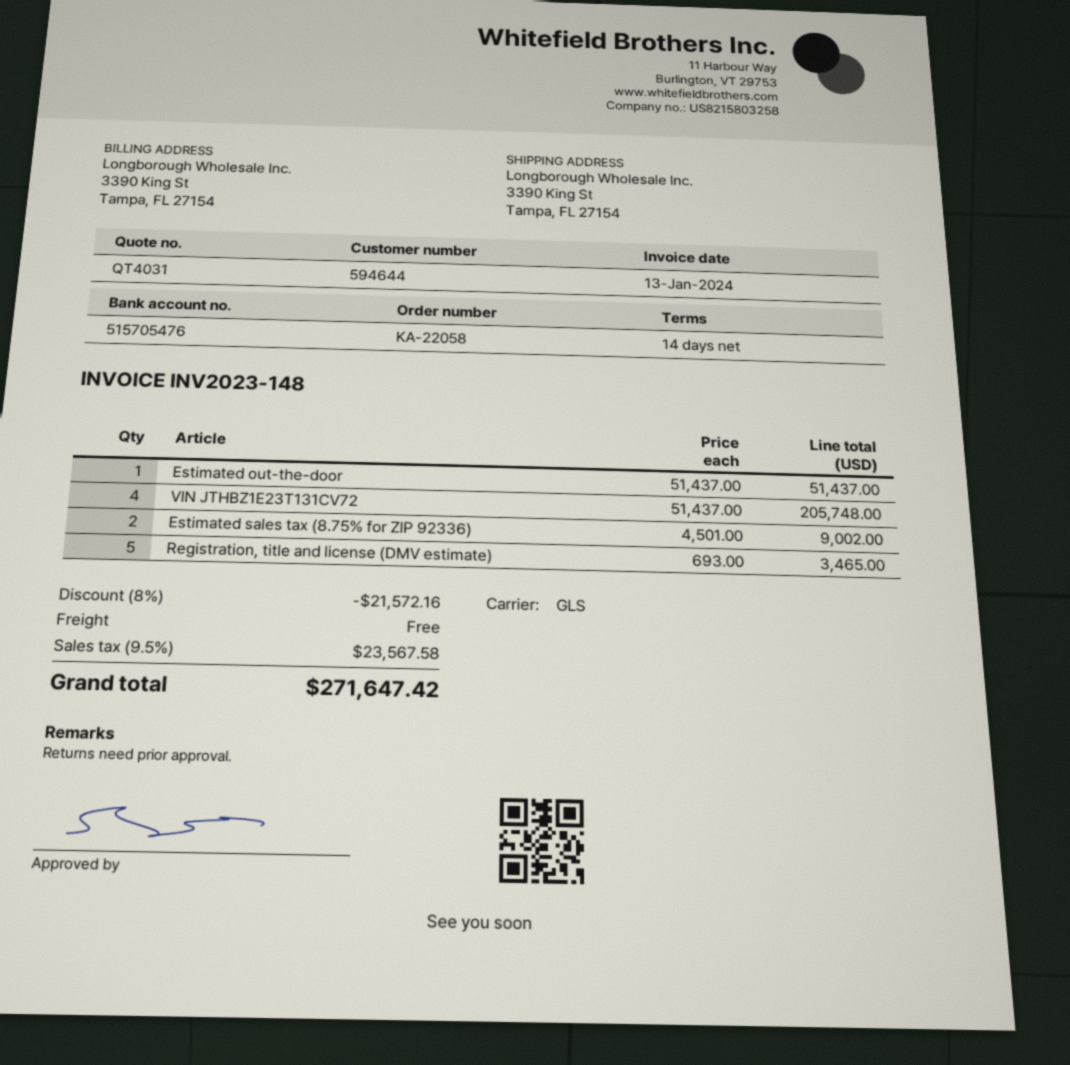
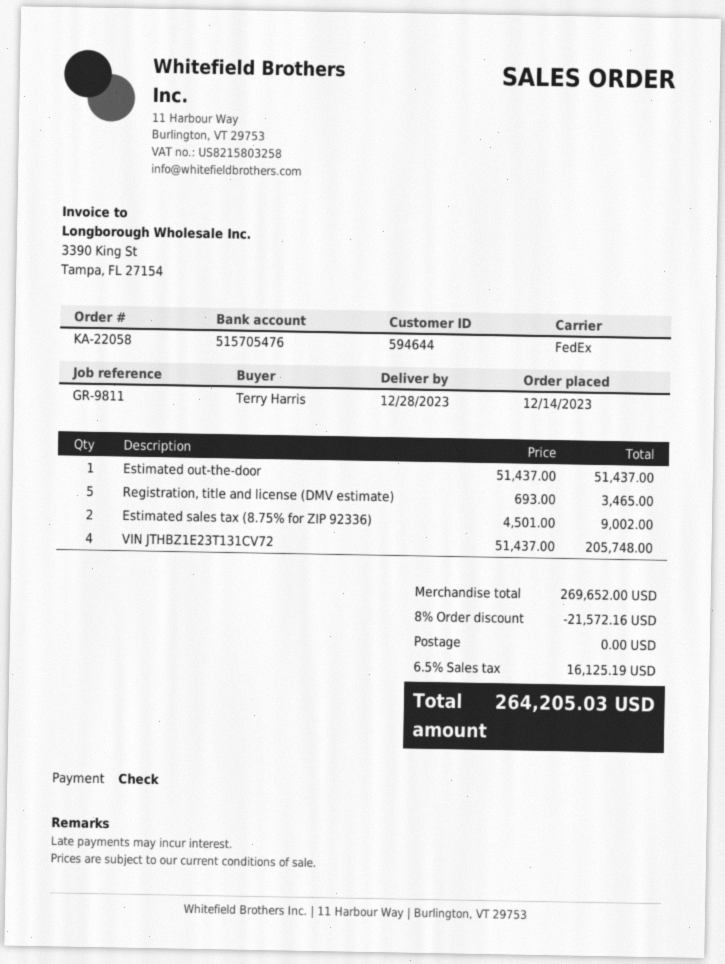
shipping method: GLS -> FedEx
tax: 9.5% = 23567.58 -> 6.5% = 16125.19
total: 271647.42 -> 264205.03

